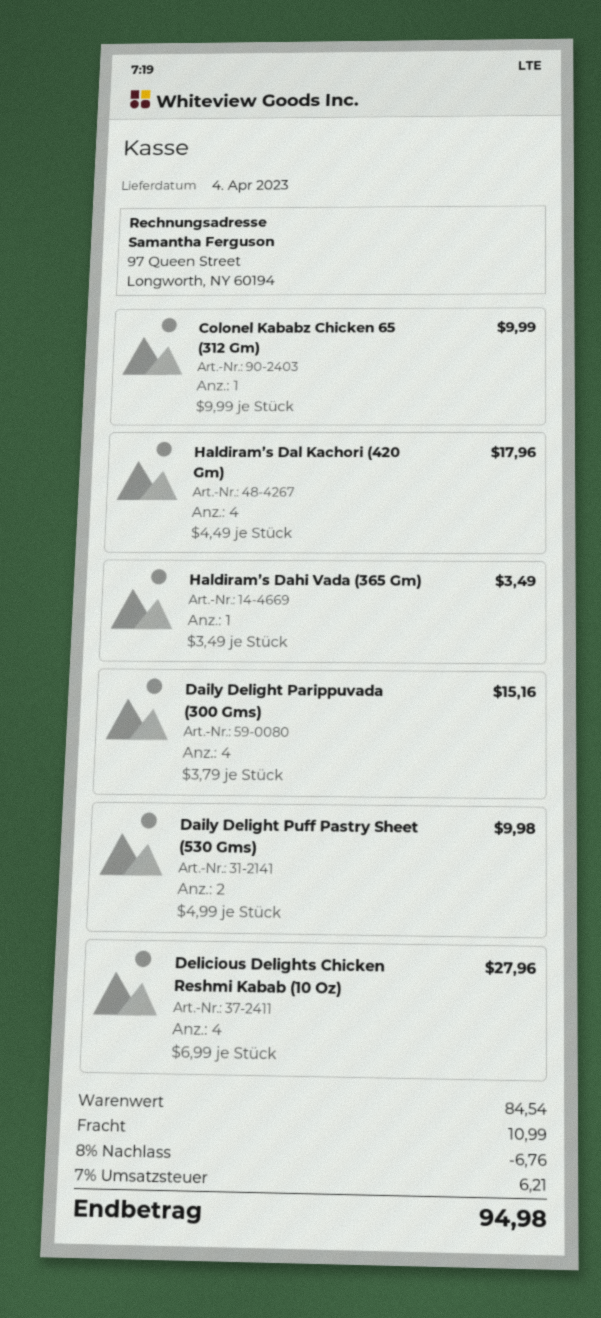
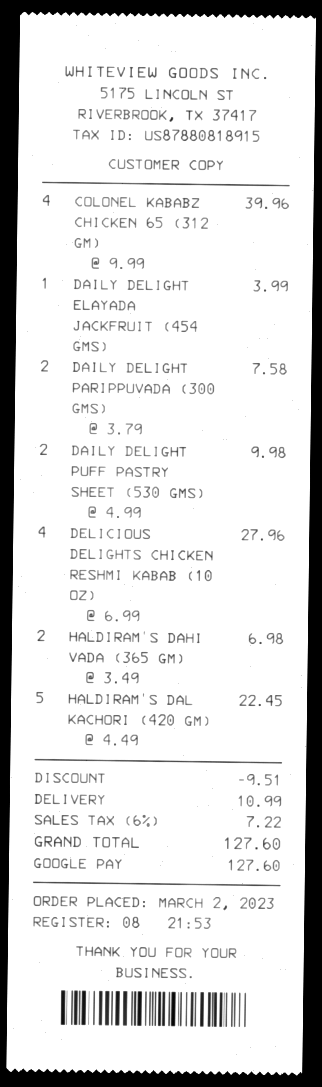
Colonel Kababz Chicken 65 (312 Gm): 1 x 9.99 = 9.99 -> 4 x 9.99 = 39.96
Haldiram’s Dal Kachori (420 Gm): 4 x 4.49 = 17.96 -> 5 x 4.49 = 22.45
Haldiram’s Dahi Vada (365 Gm): 1 x 3.49 = 3.49 -> 2 x 3.49 = 6.98
Daily Delight Parippuvada (300 Gms): 4 x 3.79 = 15.16 -> 2 x 3.79 = 7.58
DAILY DELIGHT ELAYADA JACKFRUIT (454 GMS): none -> 1 x 3.99 = 3.99
discount: 6.76 -> 9.51
tax: 7% = 6.21 -> 6% = 7.22
total: 94.98 -> 127.60

